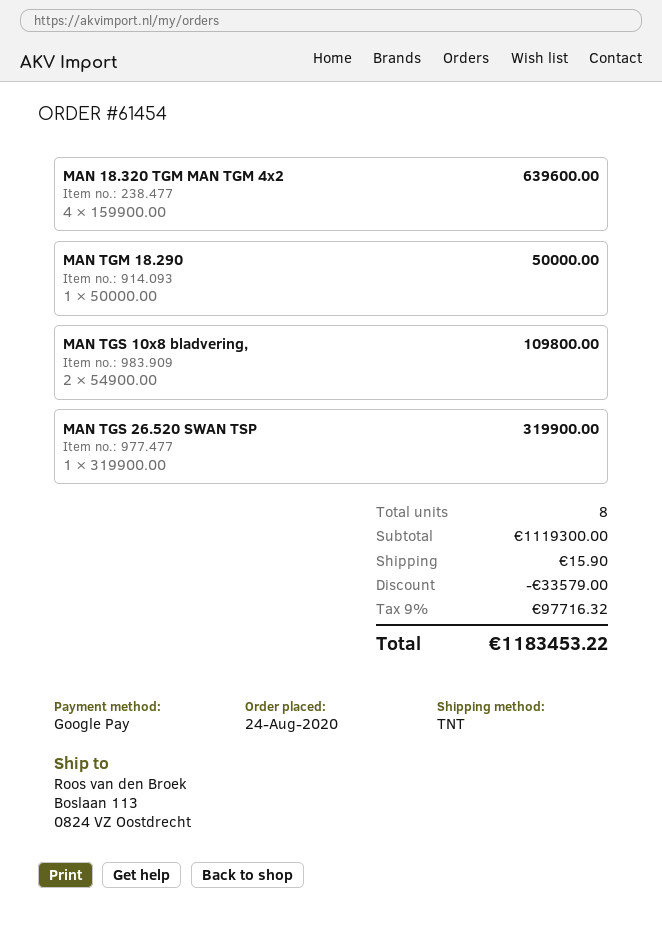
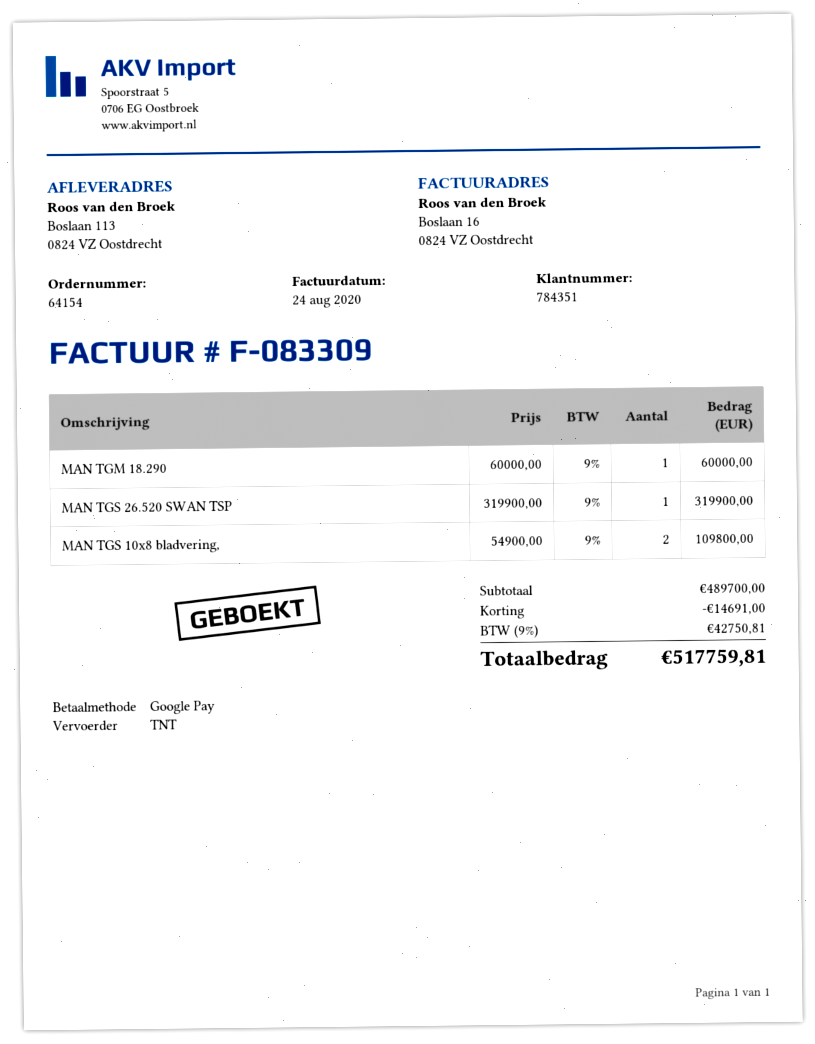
order number: 61454 -> 64154
MAN 18.320 TGM MAN TGM 4x2: 4 x 159900.00 = 639600.00 -> none
MAN TGM 18.290: 1 x 50000.00 = 50000.00 -> 1 x 60000.00 = 60000.00
subtotal: 1119300.00 -> 489700.00
discount: 33579.00 -> 14691.00
shipping: 15.90 -> none
tax: 9% = 97716.32 -> 9% = 42750.81
total: 1183453.22 -> 517759.81

